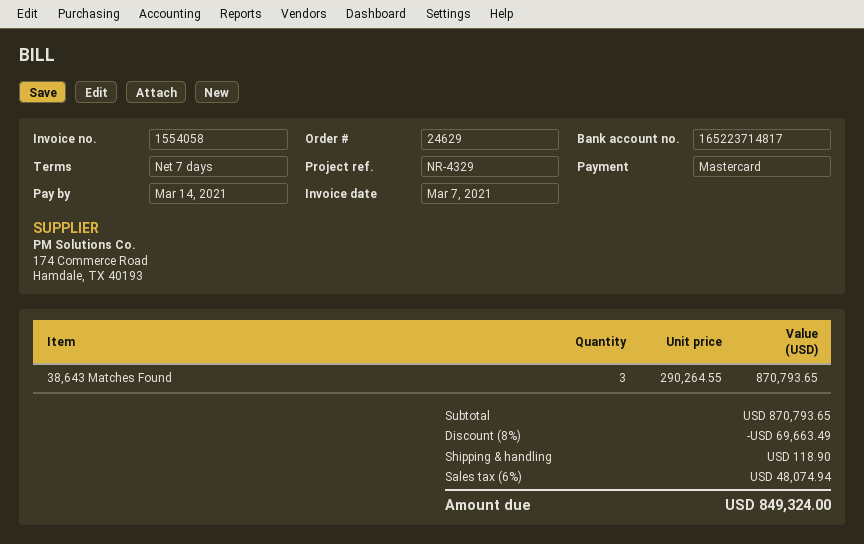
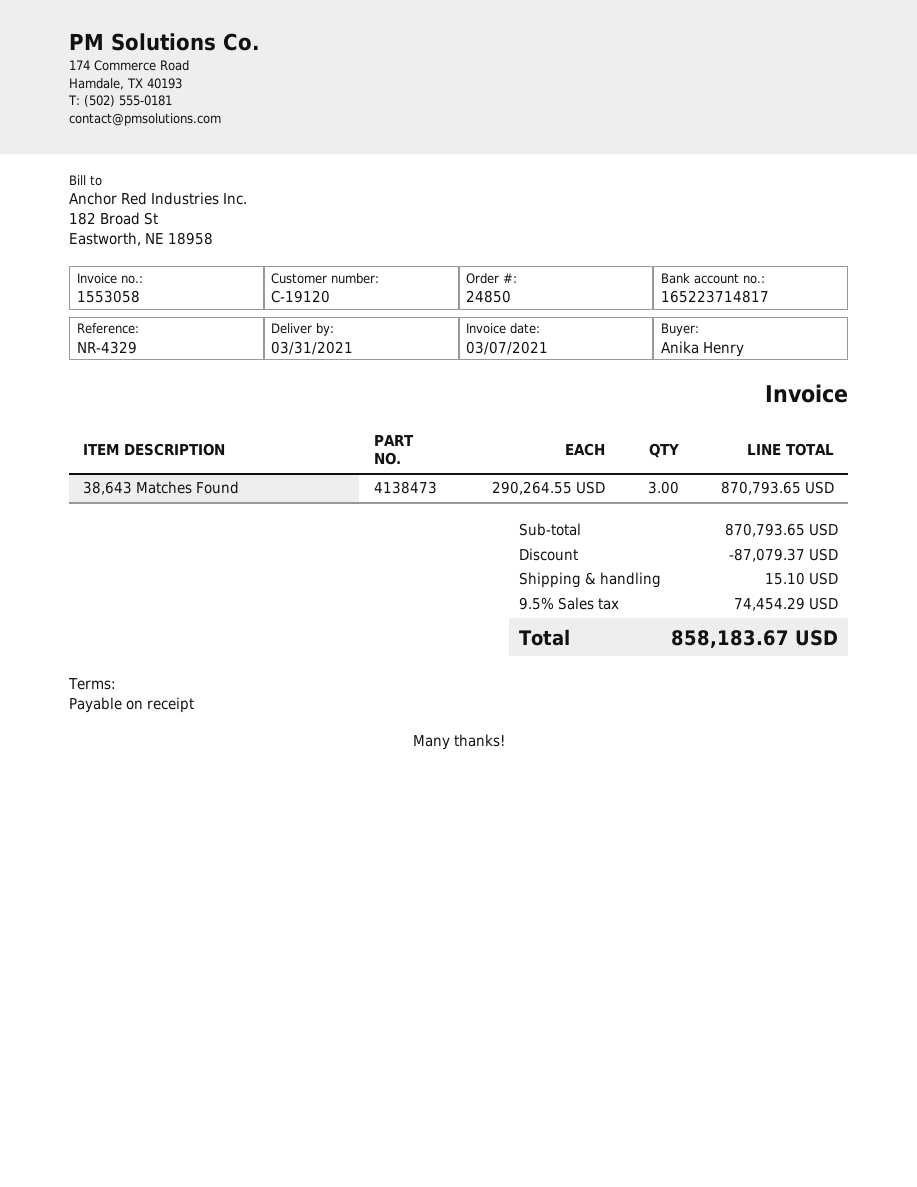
order number: 24629 -> 24850
invoice number: 1554058 -> 1553058
payment terms: 7 days -> on receipt
discount: 69663.49 -> 87079.37
shipping: 118.90 -> 15.10
tax: 6% = 48074.94 -> 9.5% = 74454.29
total: 849324.00 -> 858183.67

